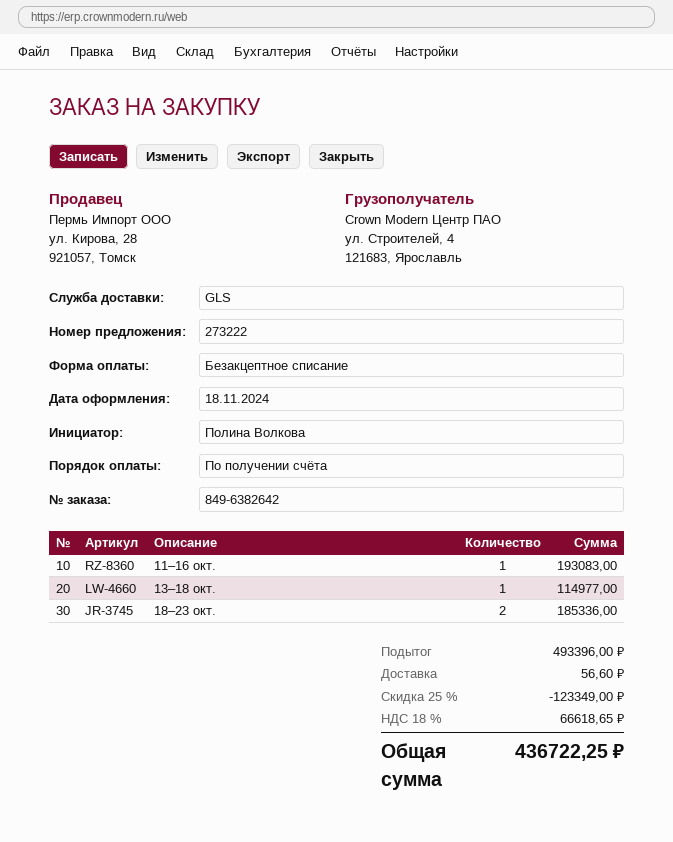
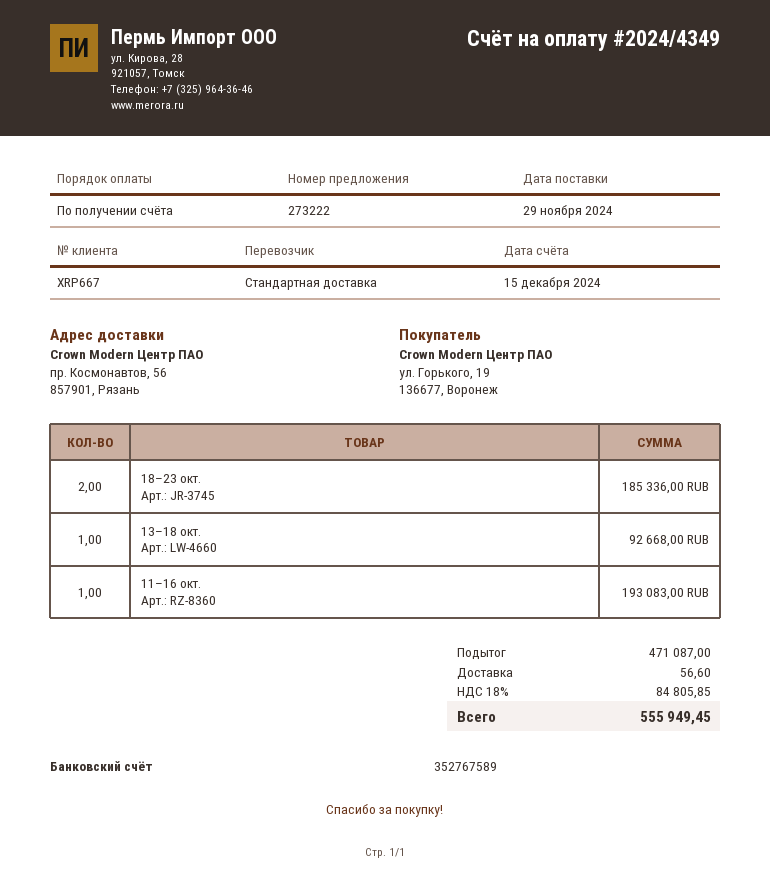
shipping method: GLS -> standard
ship to: ул. Строителей, 4, 121683, Ярославль -> пр. Космонавтов, 56, 857901, Рязань
13–18 окт.: 1 for 114977.00 -> 1 for 92668.00
subtotal: 493396.00 -> 471087.00
discount: 25% = 123349.00 -> none
tax: 18% = 66618.65 -> 18% = 84805.85
total: 436722.25 -> 555949.45

